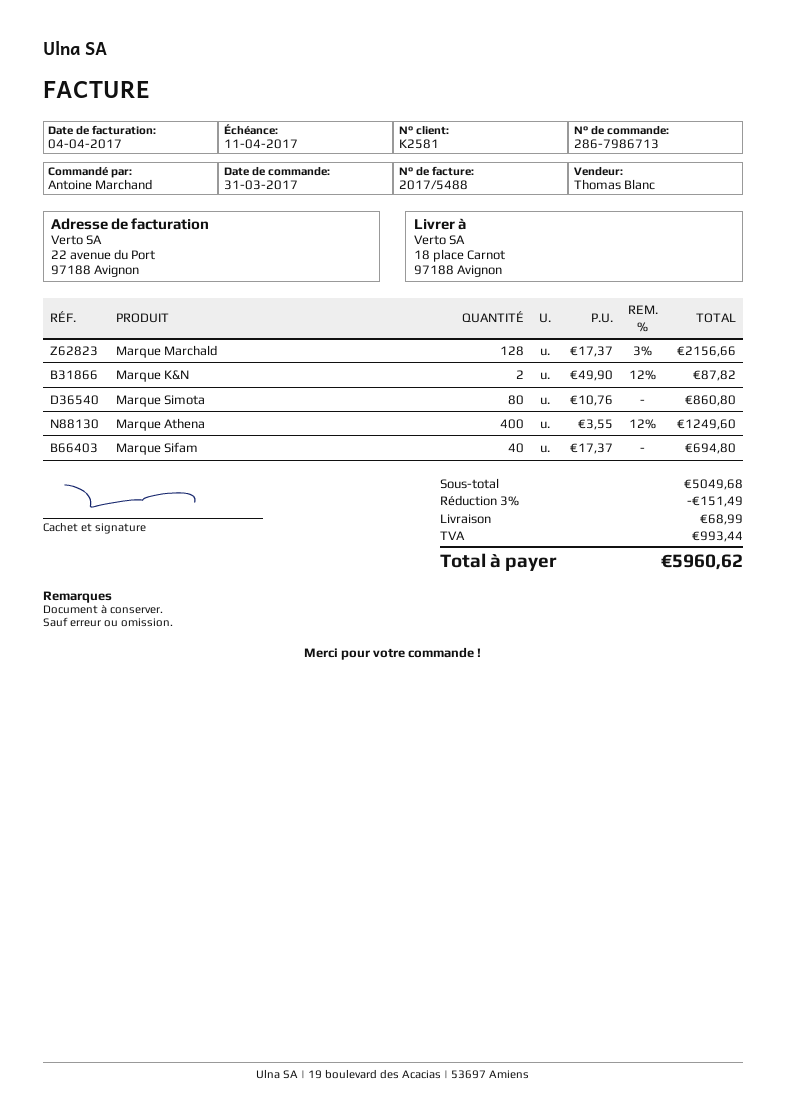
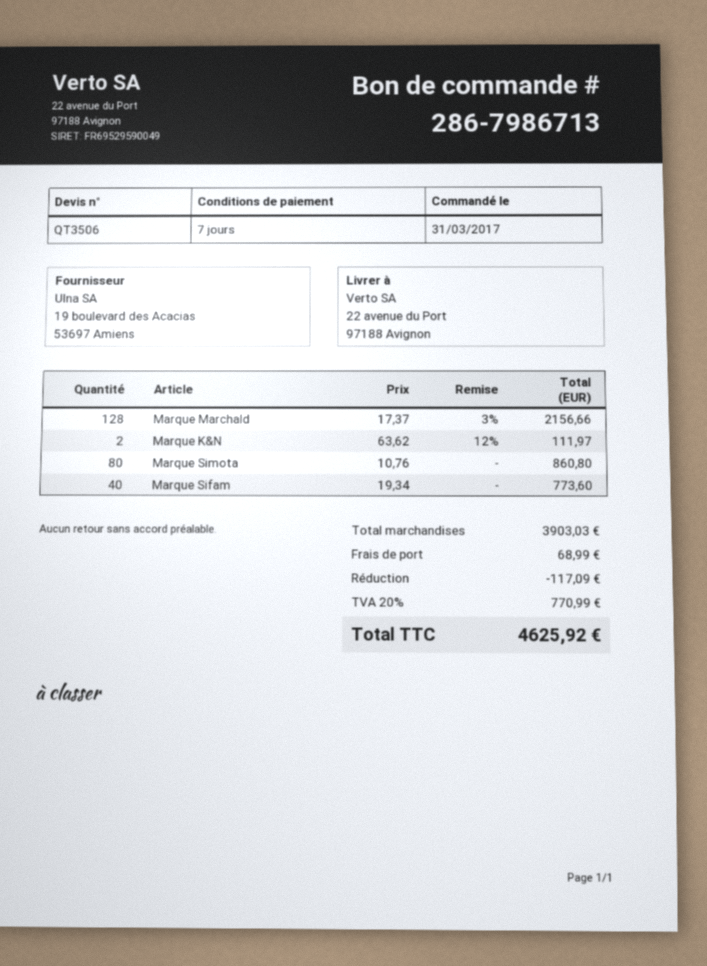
ship to: 18 place Carnot, 97188 Avignon -> 22 avenue du Port, 97188 Avignon
Marque K&N: 2 x 49.90 - 12% = 87.82 -> 2 x 63.62 - 12% = 111.97
Marque Athena: 400 x 3.55 - 12% = 1249.60 -> none
Marque Sifam: 40 x 17.37 = 694.80 -> 40 x 19.34 = 773.60
subtotal: 5049.68 -> 3903.03
discount: 151.49 -> 117.09
tax: 993.44 -> 770.99
total: 5960.62 -> 4625.92

